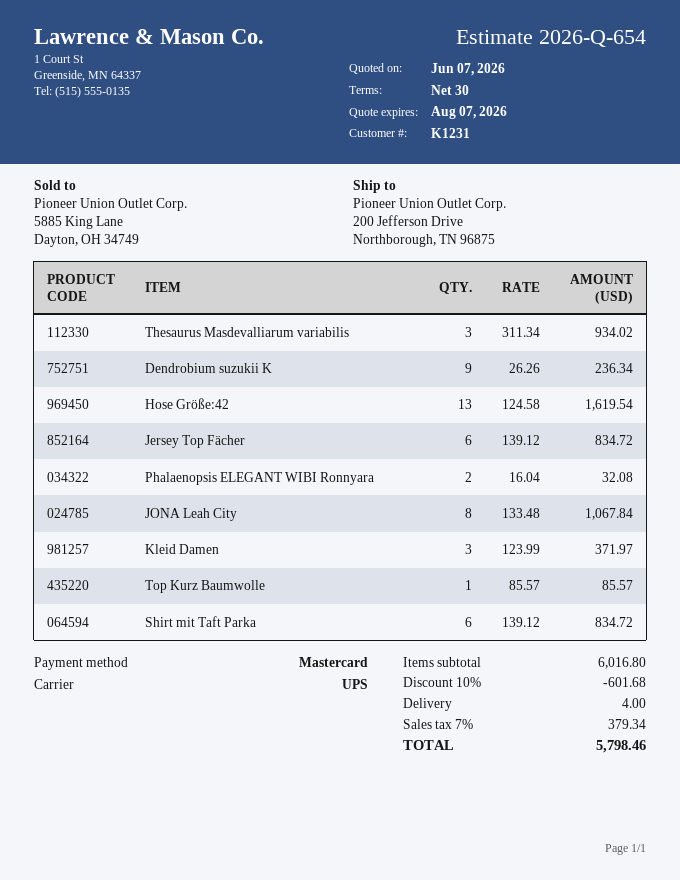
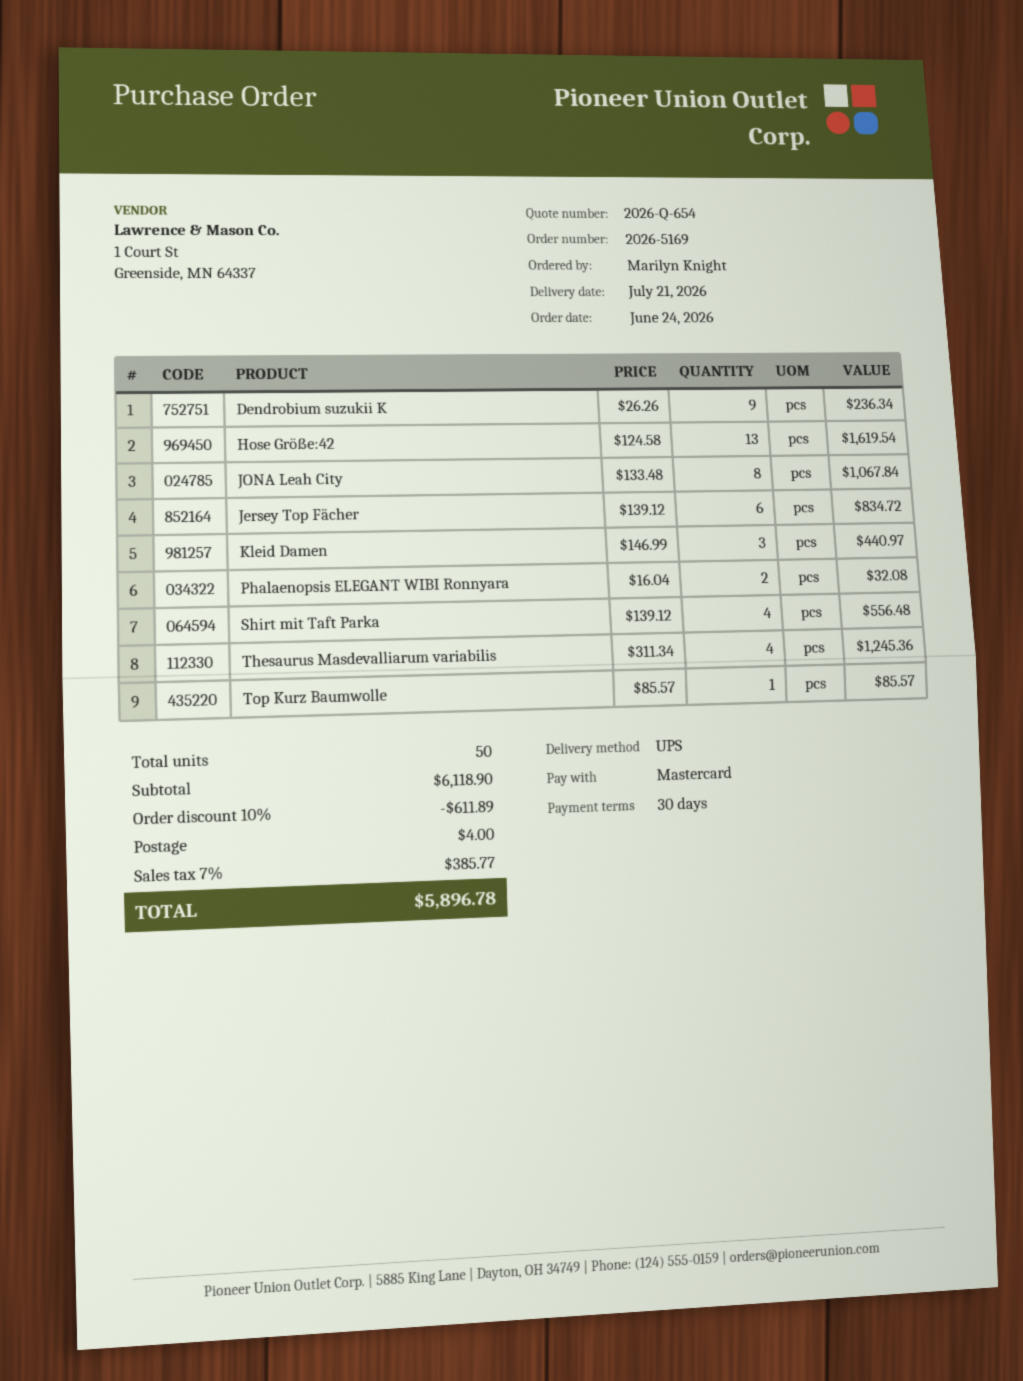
Thesaurus Masdevalliarum variabilis: 3 x 311.34 = 934.02 -> 4 x 311.34 = 1245.36
Kleid Damen: 3 x 123.99 = 371.97 -> 3 x 146.99 = 440.97
Shirt mit Taft Parka: 6 x 139.12 = 834.72 -> 4 x 139.12 = 556.48
subtotal: 6016.80 -> 6118.90
discount: 10% = 601.68 -> 10% = 611.89
tax: 7% = 379.34 -> 7% = 385.77
total: 5798.46 -> 5896.78

